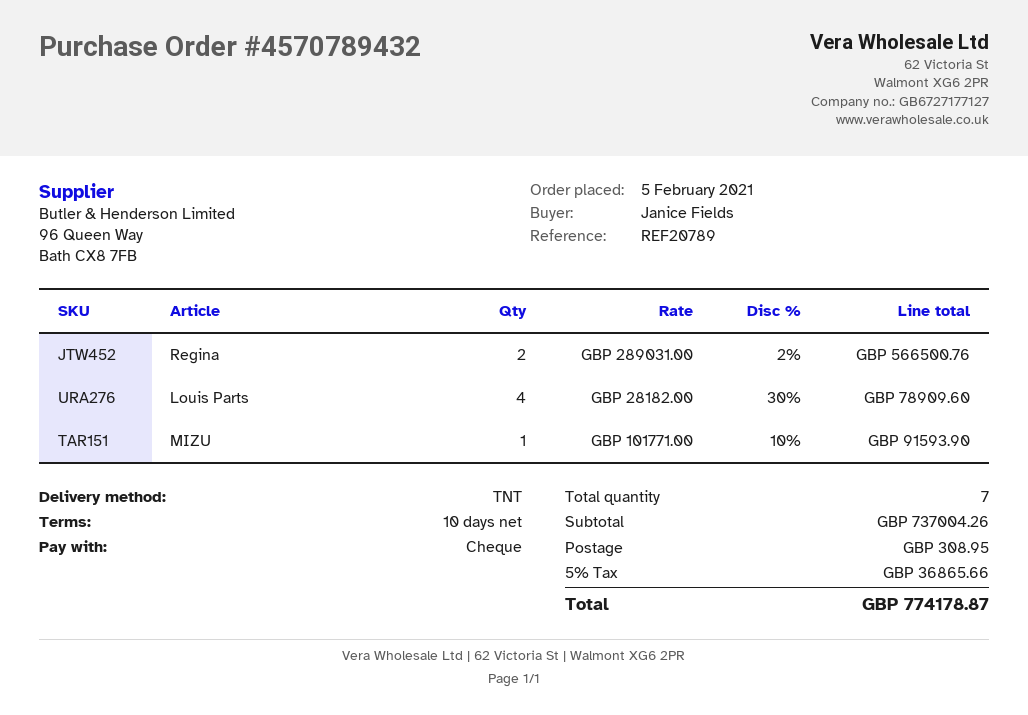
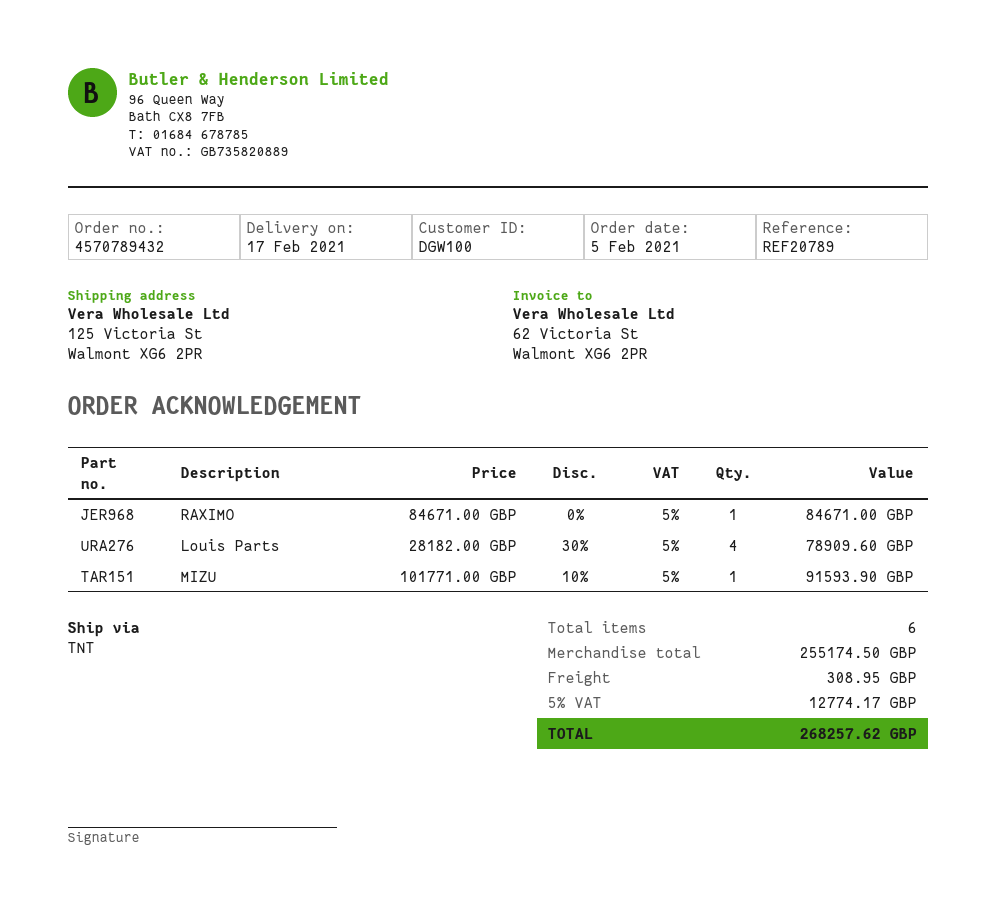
Regina: 2 x 289031.00 - 2% = 566500.76 -> none
RAXIMO: none -> 1 x 84671.00 = 84671.00
total quantity: 7 -> 6
subtotal: 737004.26 -> 255174.50
tax: 5% = 36865.66 -> 5% = 12774.17
total: 774178.87 -> 268257.62

